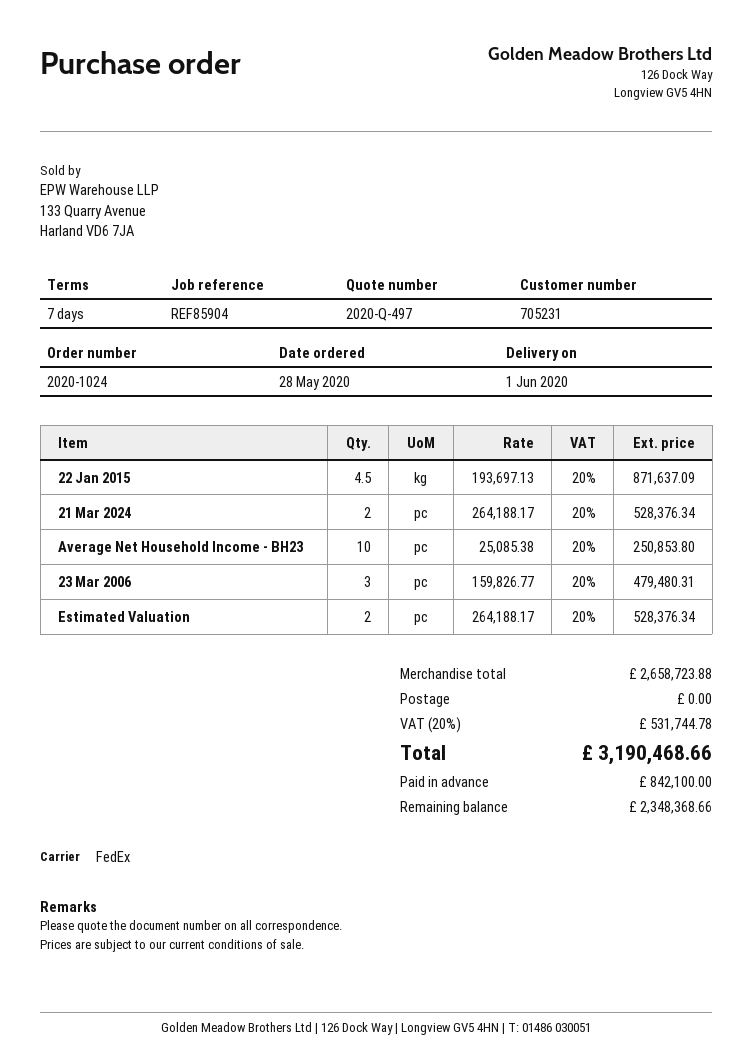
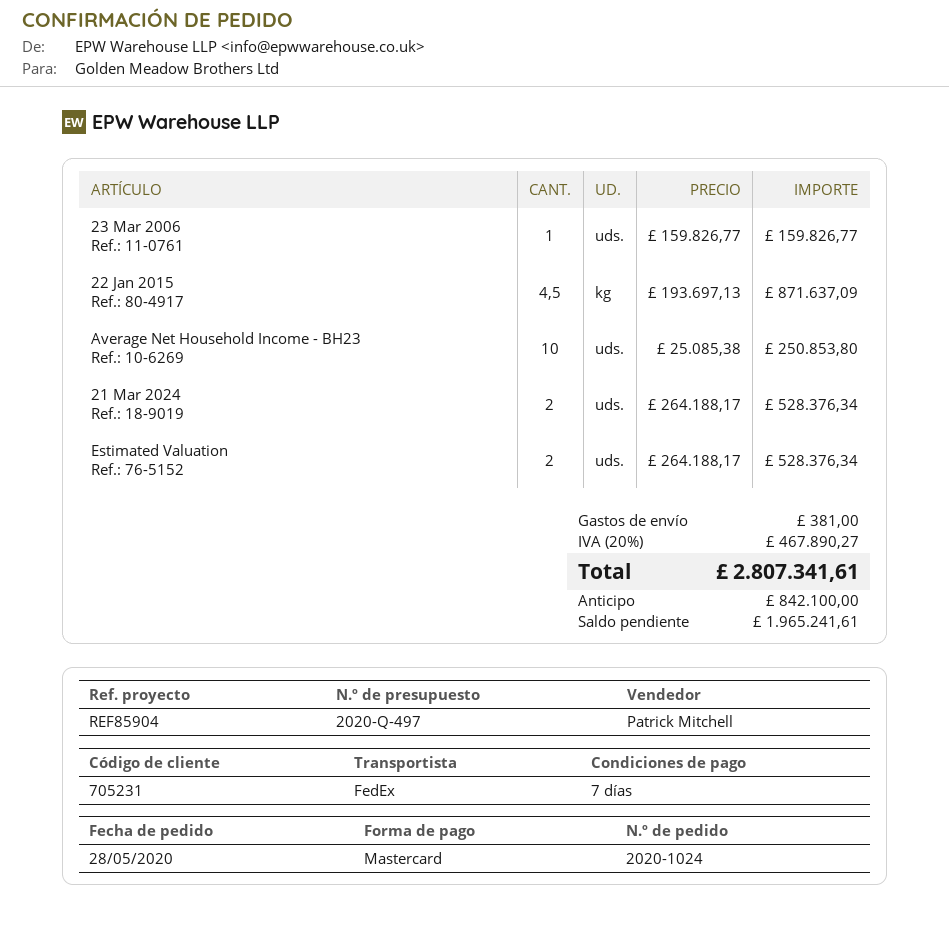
23 Mar 2006: 3 x 159826.77 = 479480.31 -> 1 x 159826.77 = 159826.77
shipping: 0.00 -> 381.00
tax: 20% = 531744.78 -> 20% = 467890.27
total: 3190468.66 -> 2807341.61
balance: 2348368.66 -> 1965241.61

